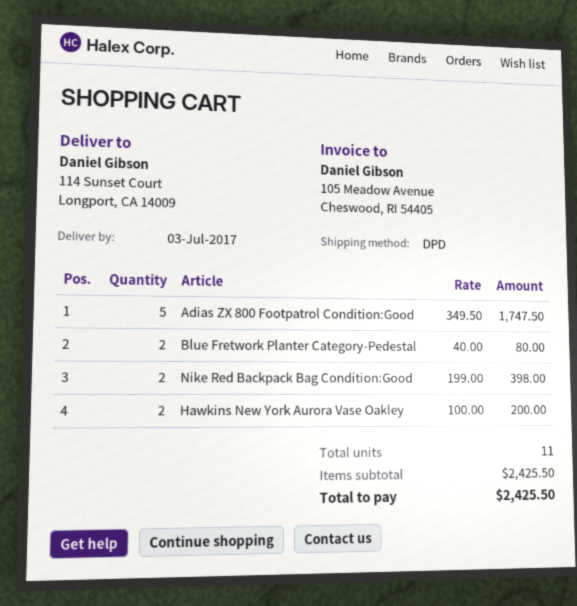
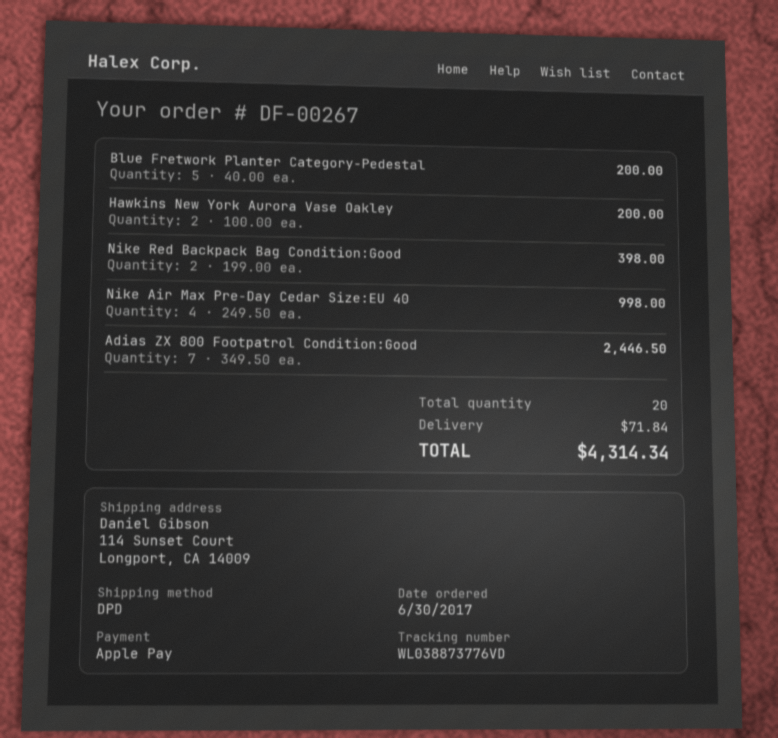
Adias ZX 800 Footpatrol Condition:Good: 5 x 349.50 = 1747.50 -> 7 x 349.50 = 2446.50
Blue Fretwork Planter Category-Pedestal: 2 x 40.00 = 80.00 -> 5 x 40.00 = 200.00
Nike Air Max Pre-Day Cedar Size:EU 40: none -> 4 x 249.50 = 998.00
total quantity: 11 -> 20
shipping: none -> 71.84
total: 2425.50 -> 4314.34

